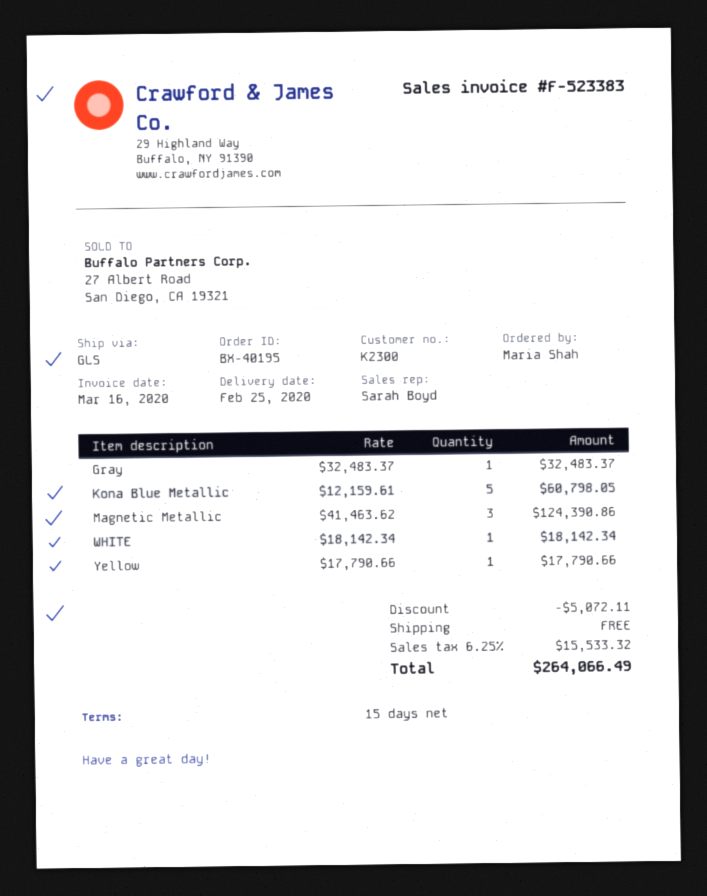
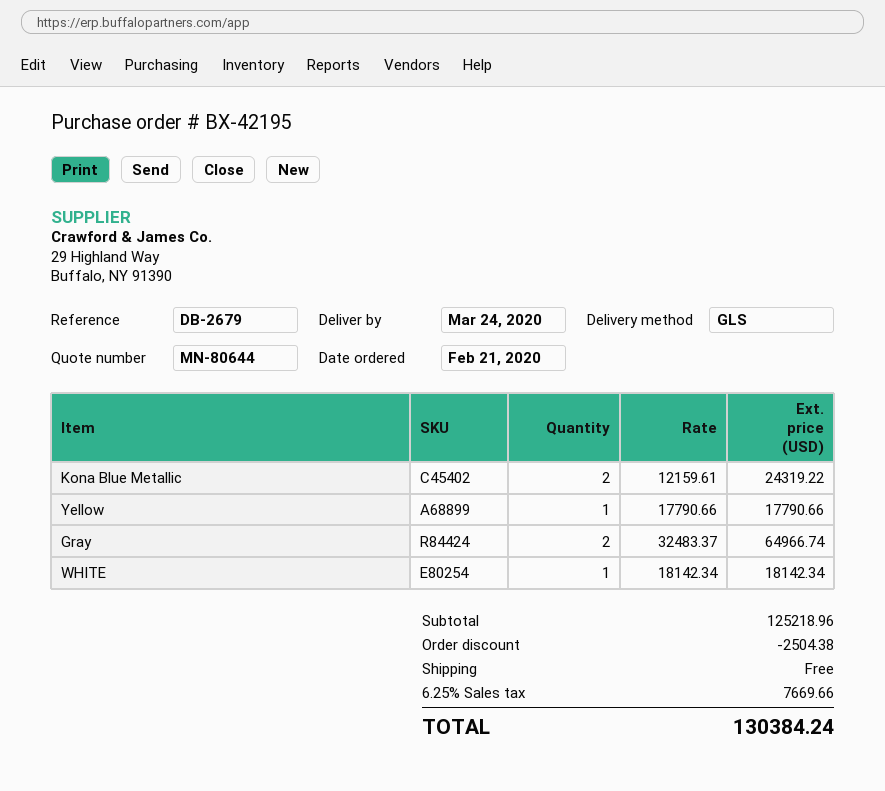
order number: BX-40195 -> BX-42195
delivery date: 2020-02-25 -> 2020-03-24
Gray: 1 x 32483.37 = 32483.37 -> 2 x 32483.37 = 64966.74
Kona Blue Metallic: 5 x 12159.61 = 60798.05 -> 2 x 12159.61 = 24319.22
Magnetic Metallic: 3 x 41463.62 = 124390.86 -> none
discount: 5072.11 -> 2504.38
tax: 6.25% = 15533.32 -> 6.25% = 7669.66
total: 264066.49 -> 130384.24

